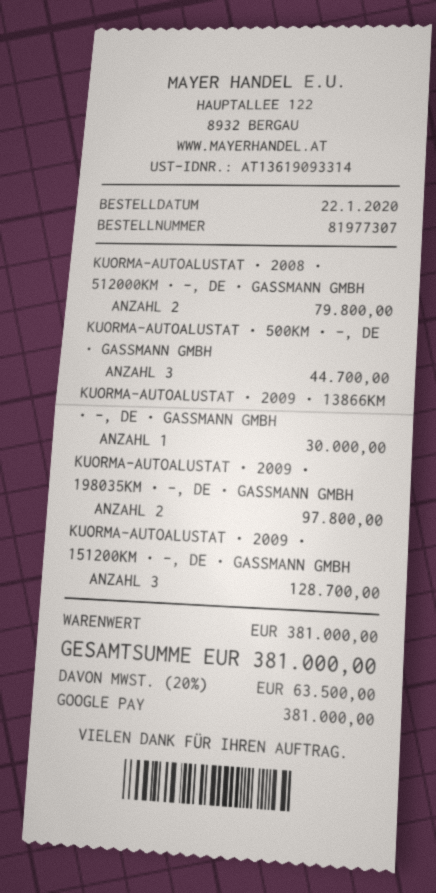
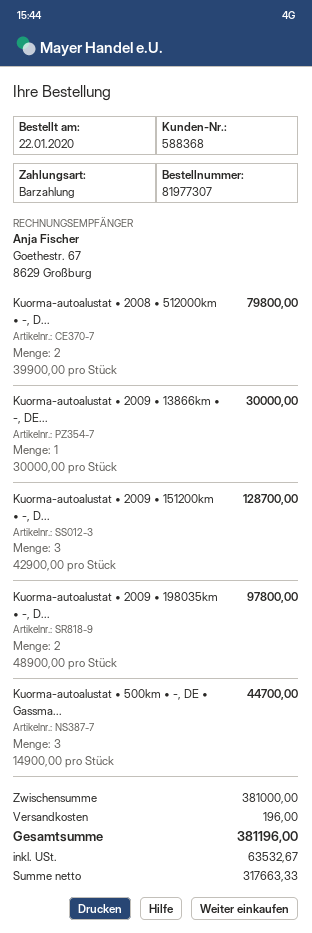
payment method: Google Pay -> cash
shipping: none -> 196.00
tax: 63500.00 -> 63532.67
total: 381000.00 -> 381196.00

